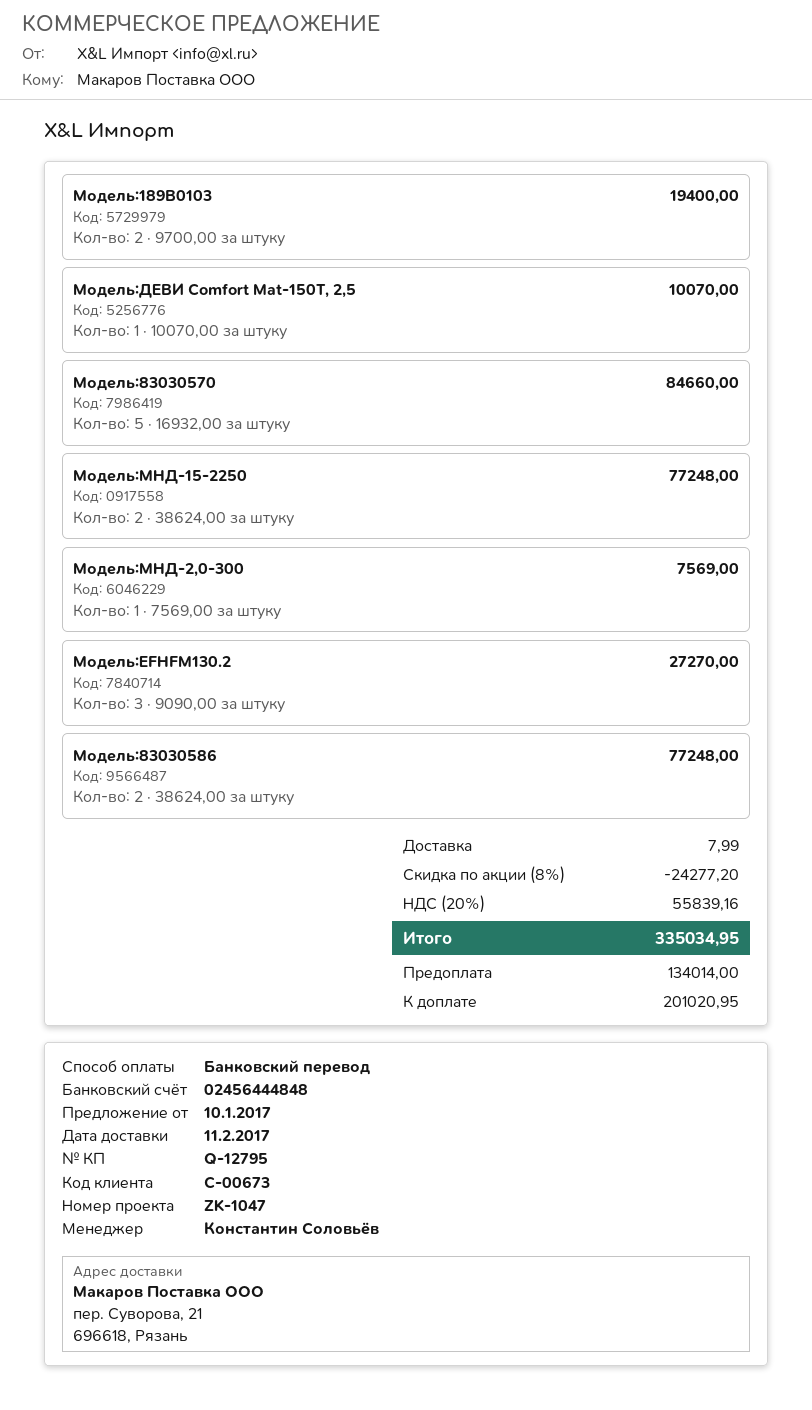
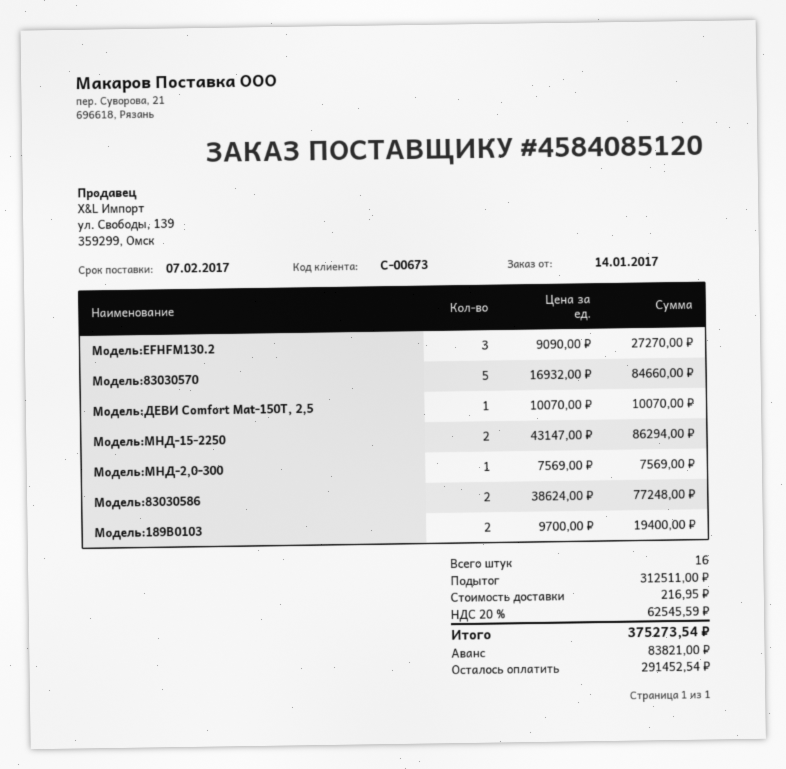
delivery date: 2017-02-11 -> 2017-02-07
Модель:МНД-15-2250: 2 x 38624.00 = 77248.00 -> 2 x 43147.00 = 86294.00
discount: 8% = 24277.20 -> none
shipping: 7.99 -> 216.95
tax: 20% = 55839.16 -> 20% = 62545.59
total: 335034.95 -> 375273.54
deposit: 134014.00 -> 83821.00
balance: 201020.95 -> 291452.54

